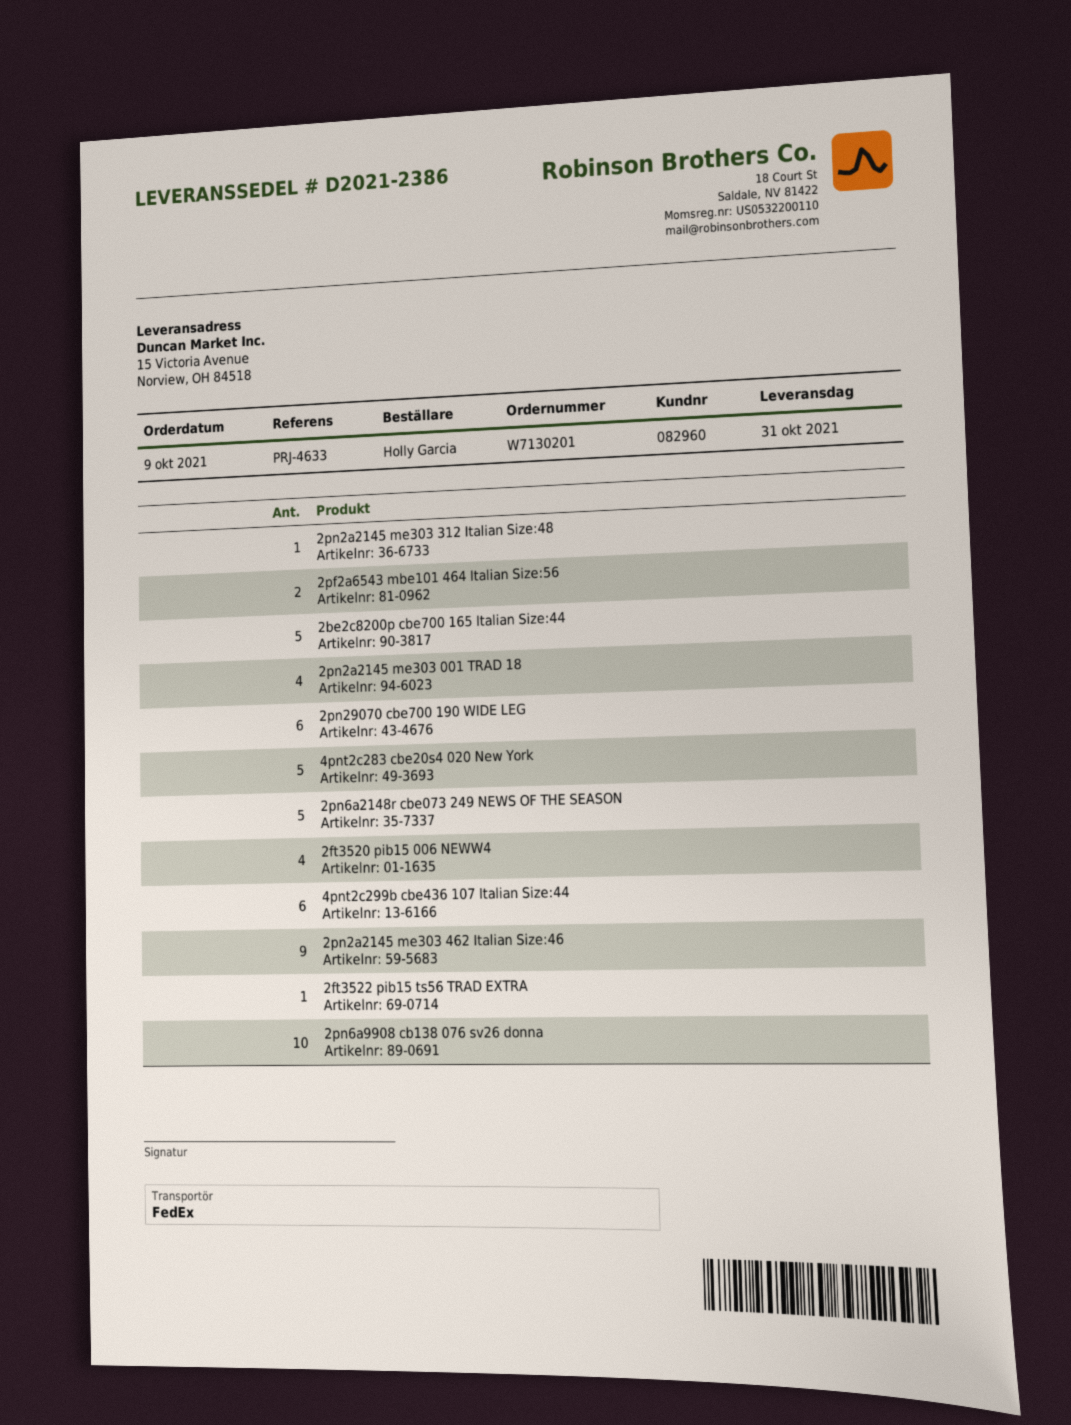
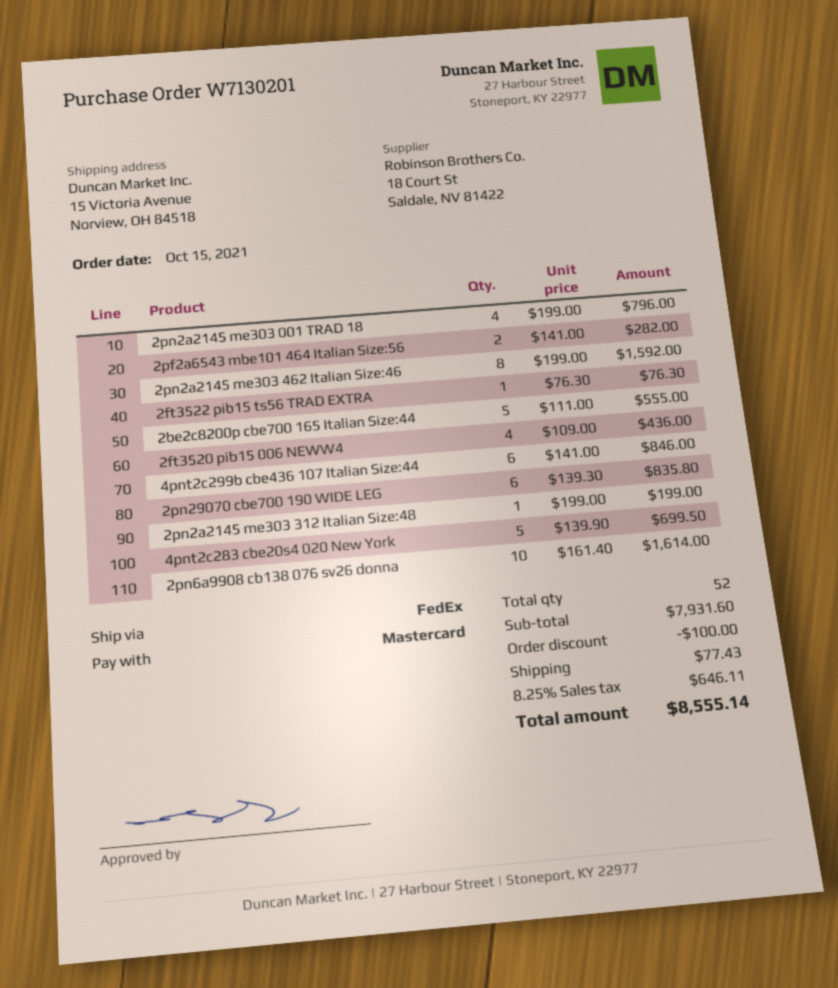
order date: 2021-10-09 -> 2021-10-15
2pn6a2148r cbe073 249 NEWS OF THE SEASON: 5 -> none
2pn2a2145 me303 462 Italian Size:46: 9 -> 8

